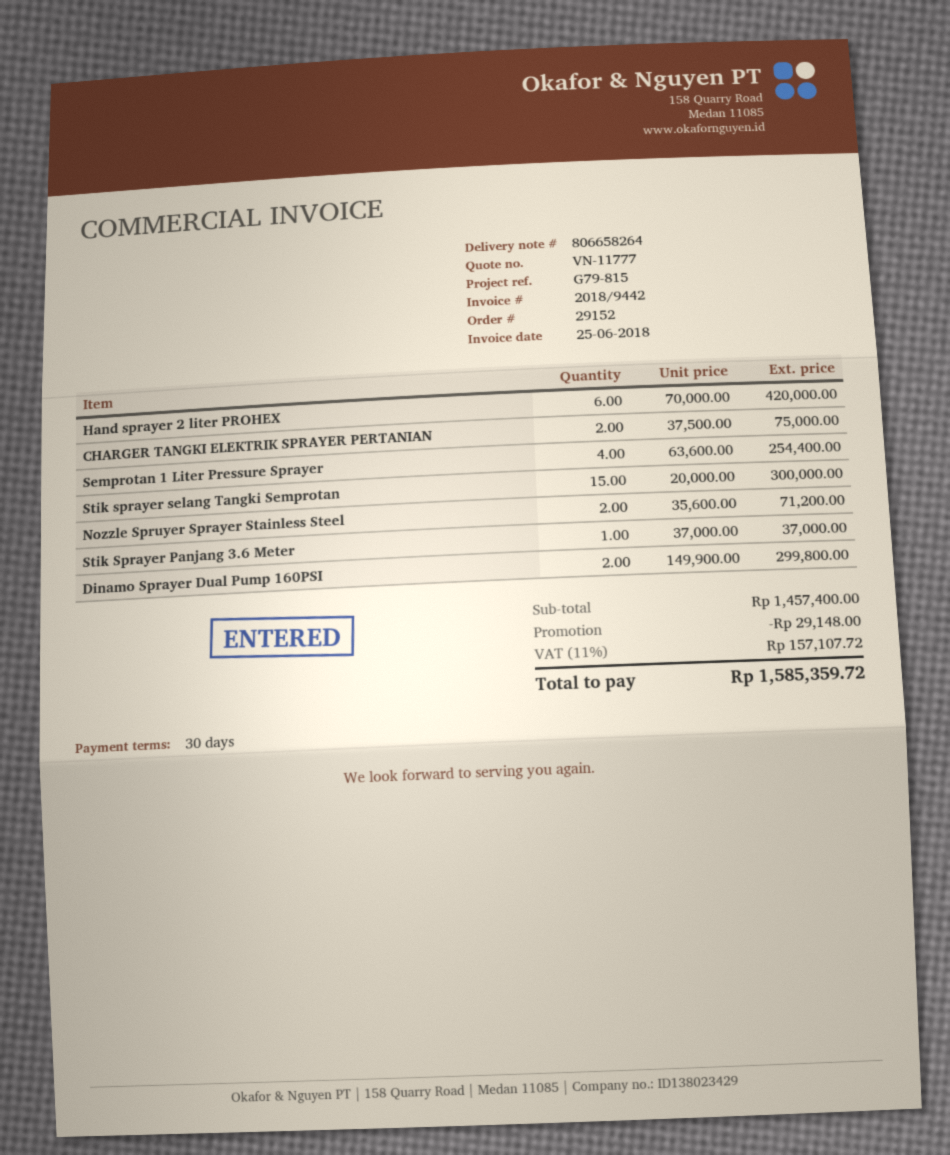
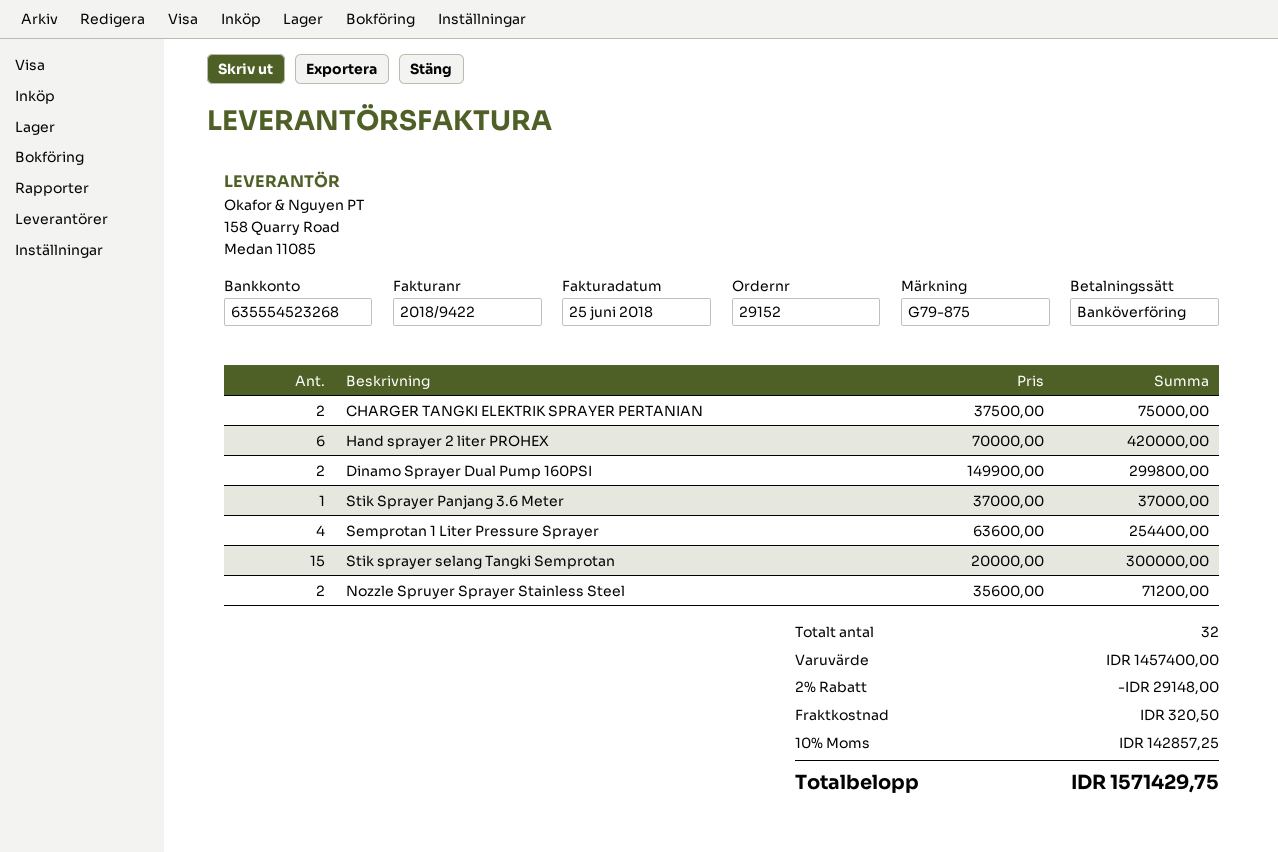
invoice number: 2018/9442 -> 2018/9422
reference: G79-815 -> G79-875
shipping: none -> 320.50
tax: 11% = 157107.72 -> 10% = 142857.25
total: 1585359.72 -> 1571429.75

